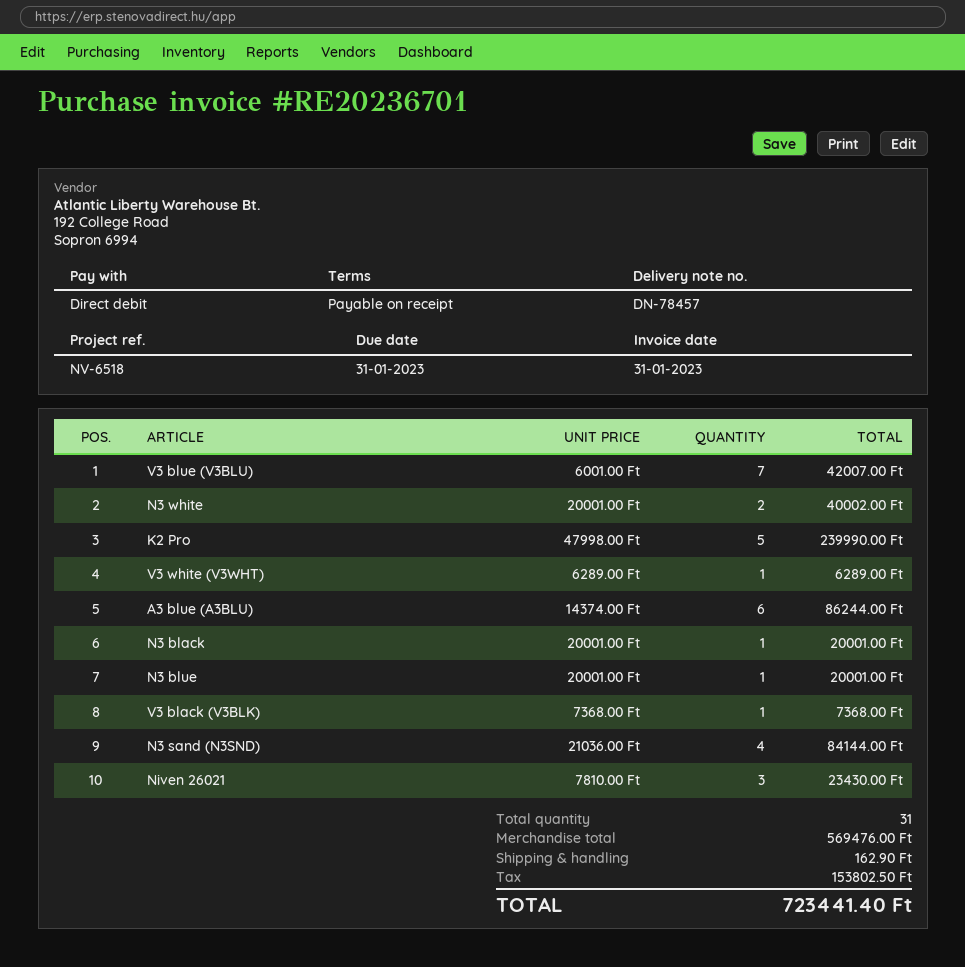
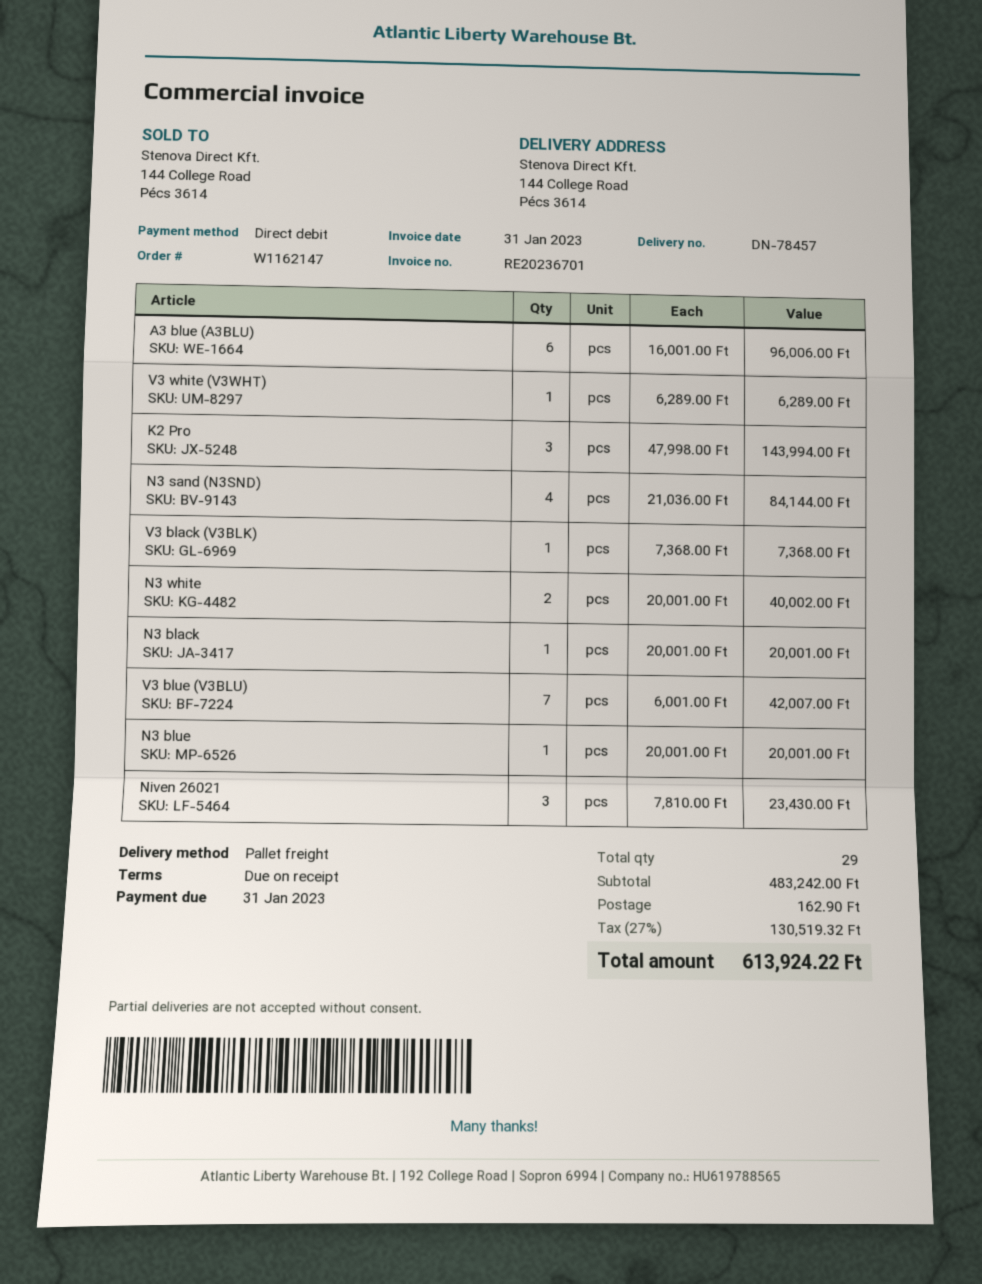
K2 Pro: 5 x 47998.00 = 239990.00 -> 3 x 47998.00 = 143994.00
A3 blue (A3BLU): 6 x 14374.00 = 86244.00 -> 6 x 16001.00 = 96006.00
total quantity: 31 -> 29
subtotal: 569476.00 -> 483242.00
tax: 153802.50 -> 130519.32
total: 723441.40 -> 613924.22

